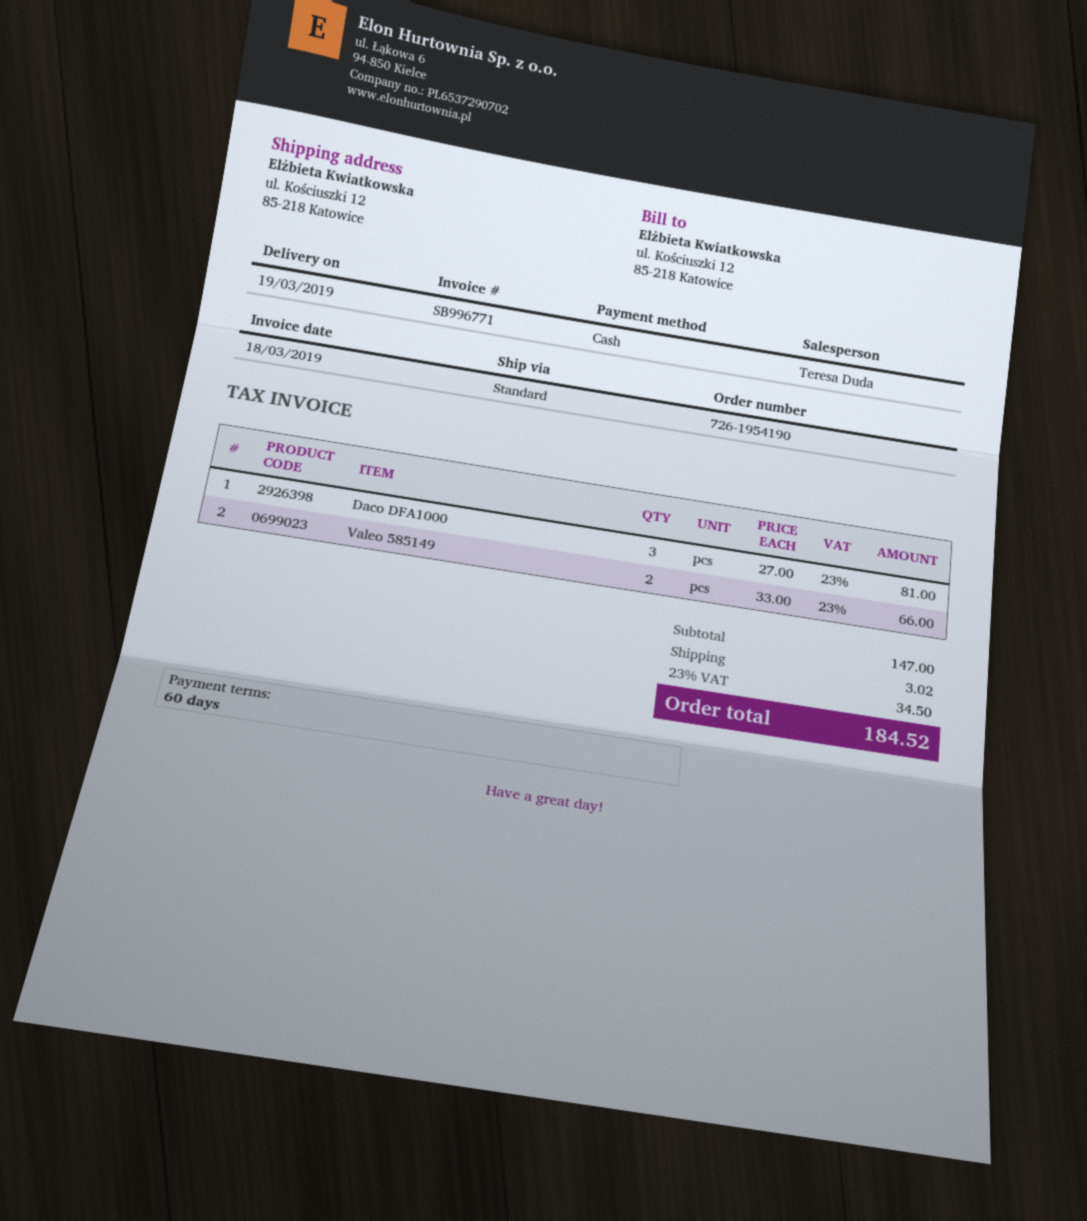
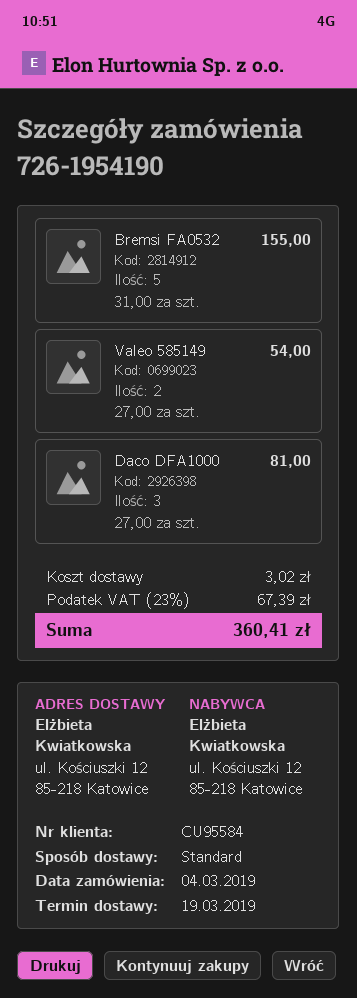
Valeo 585149: 2 x 33.00 = 66.00 -> 2 x 27.00 = 54.00
Bremsi FA0532: none -> 5 x 31.00 = 155.00
tax: 23% = 34.50 -> 23% = 67.39
total: 184.52 -> 360.41

